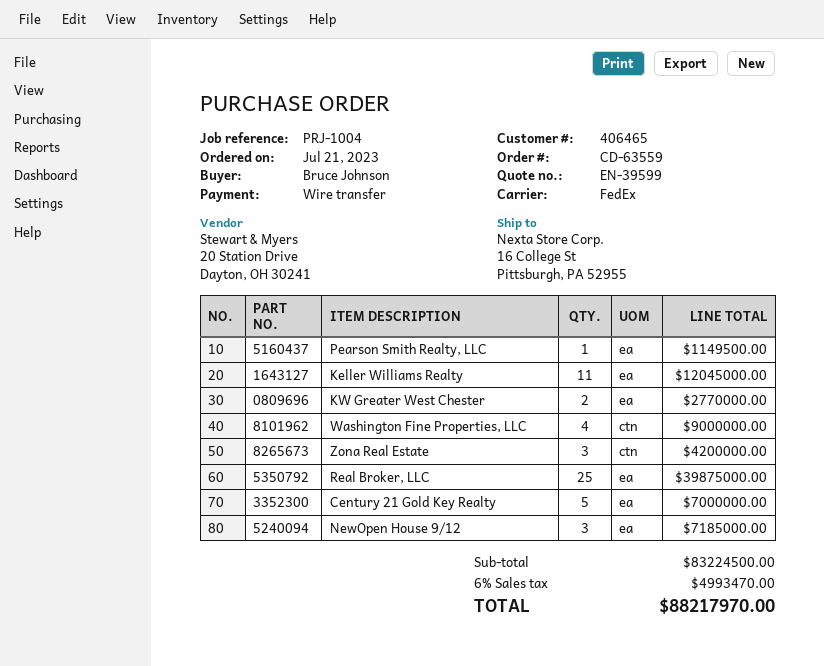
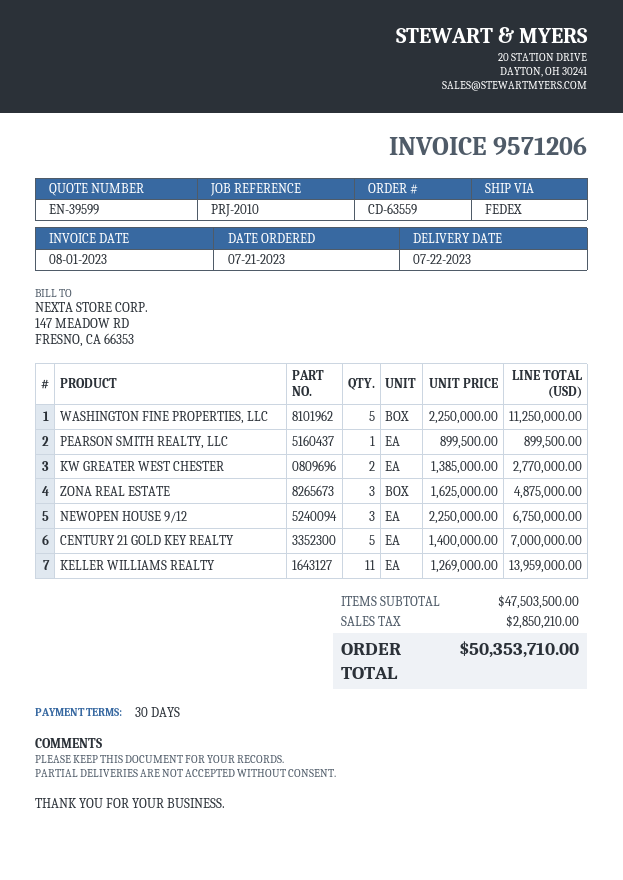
reference: PRJ-1004 -> PRJ-2010
Pearson Smith Realty, LLC: 1 for 1149500.00 -> 1 for 899500.00
Keller Williams Realty: 11 for 12045000.00 -> 11 for 13959000.00
Washington Fine Properties, LLC: 4 for 9000000.00 -> 5 for 11250000.00
Zona Real Estate: 3 for 4200000.00 -> 3 for 4875000.00
Real Broker, LLC: 25 for 39875000.00 -> none
NewOpen House 9/12: 3 for 7185000.00 -> 3 for 6750000.00
subtotal: 83224500.00 -> 47503500.00
tax: 4993470.00 -> 2850210.00
total: 88217970.00 -> 50353710.00

